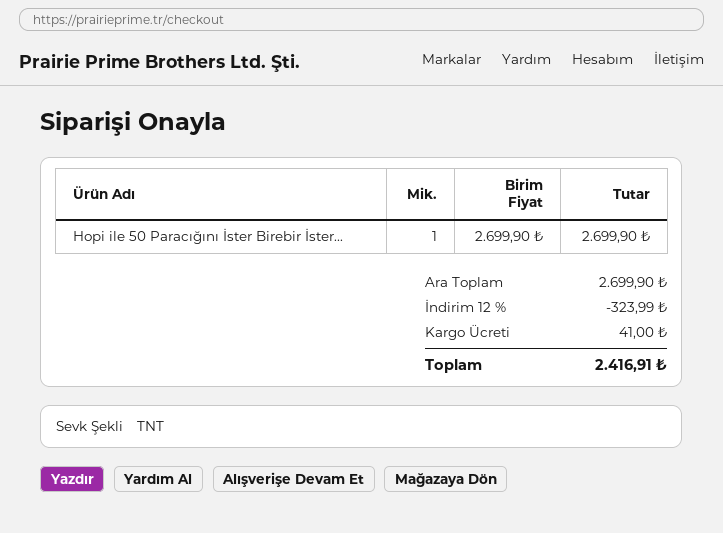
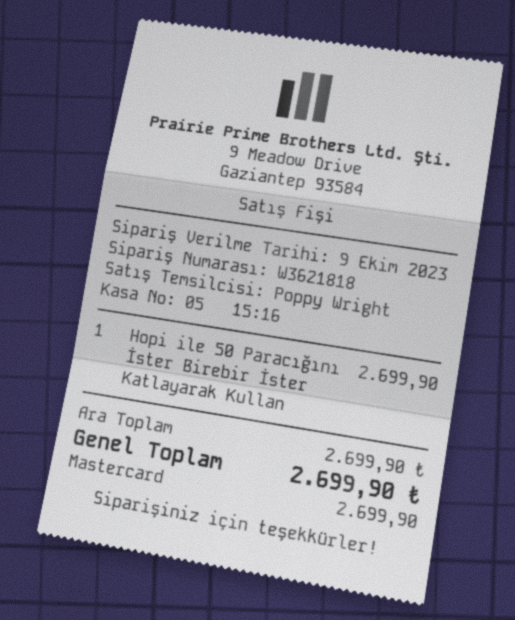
discount: 12% = 323.99 -> none
shipping: 41.00 -> none
total: 2416.91 -> 2699.90

